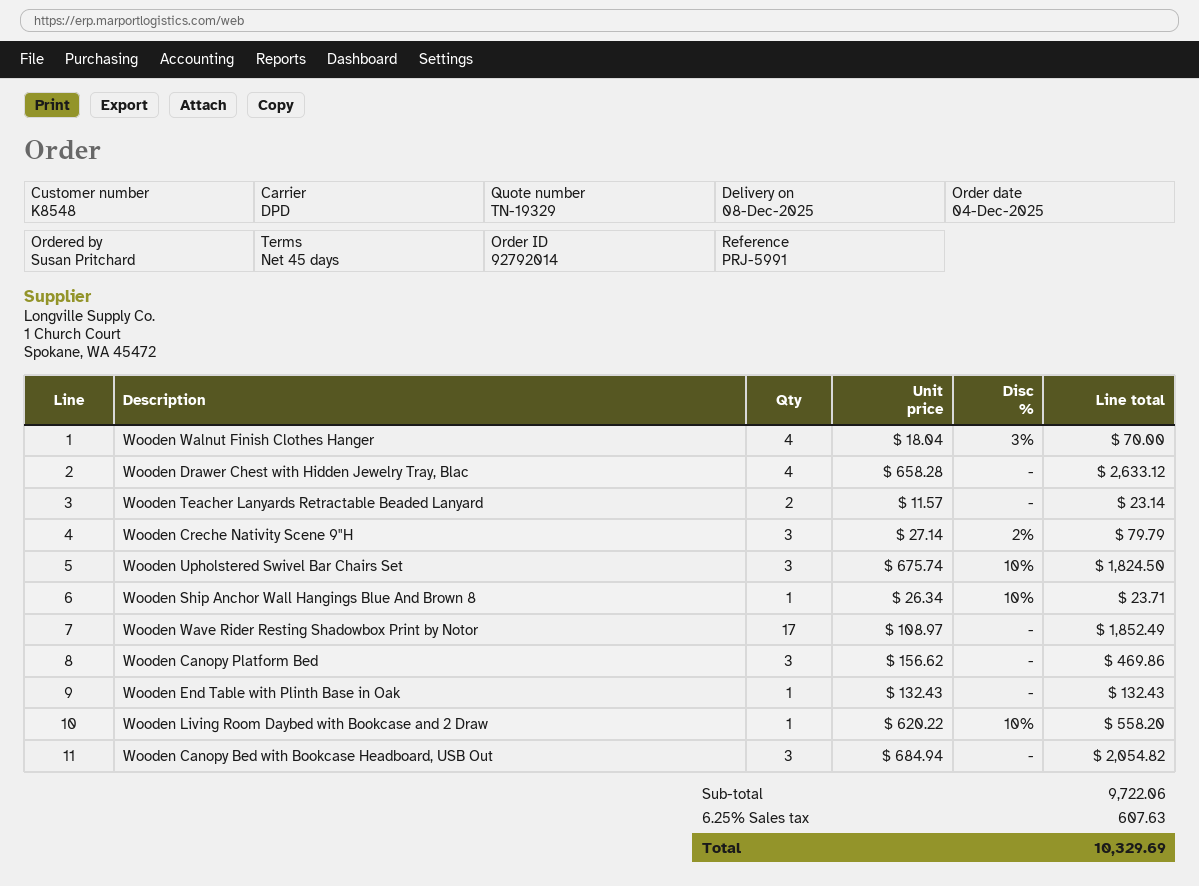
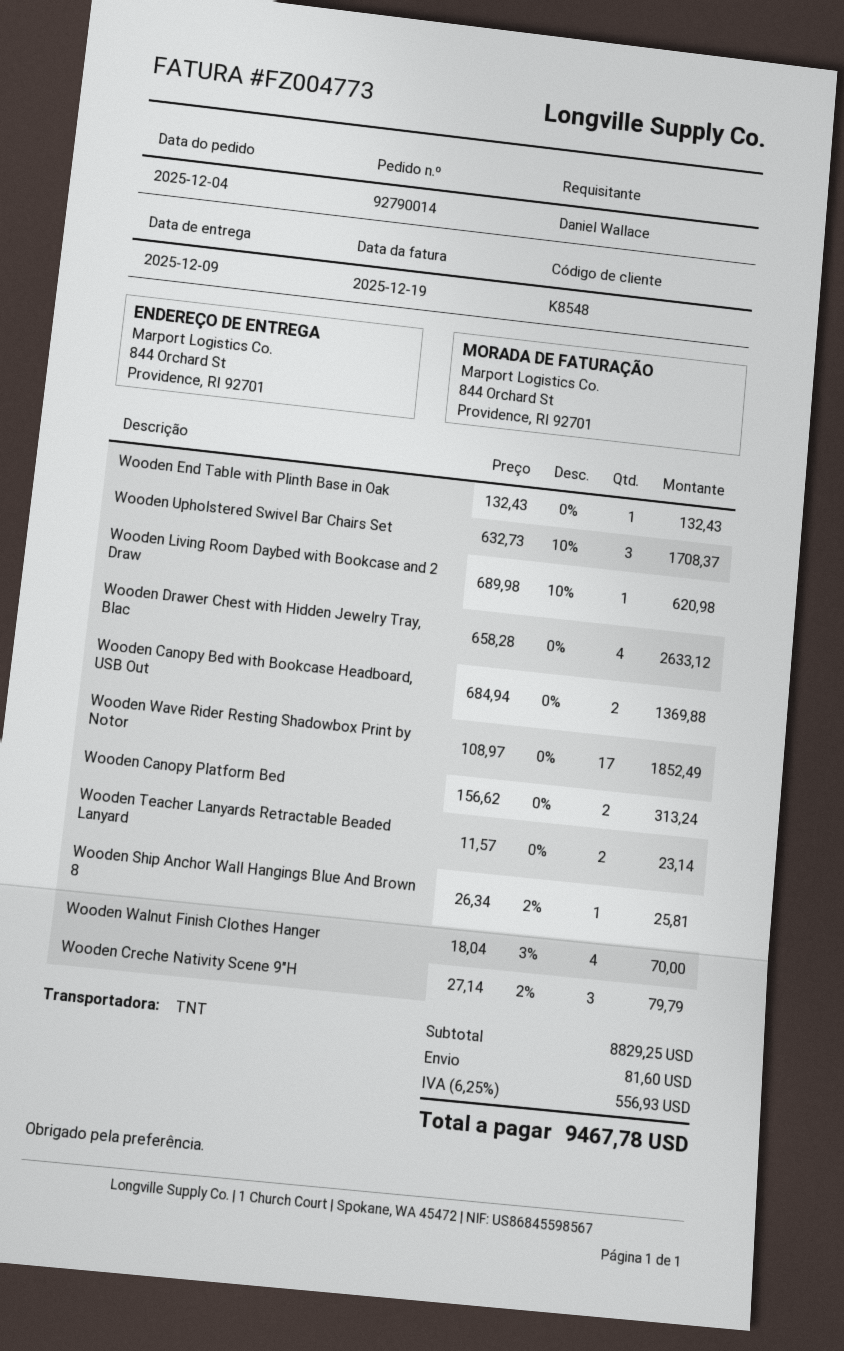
order number: 92792014 -> 92790014
delivery date: 2025-12-08 -> 2025-12-09
ordered by: Susan Pritchard -> Daniel Wallace
shipping method: DPD -> TNT
Wooden Upholstered Swivel Bar Chairs Set: 3 x 675.74 - 10% = 1824.50 -> 3 x 632.73 - 10% = 1708.37
Wooden Ship Anchor Wall Hangings Blue And Brown 8: 1 x 26.34 - 10% = 23.71 -> 1 x 26.34 - 2% = 25.81
Wooden Canopy Platform Bed: 3 x 156.62 = 469.86 -> 2 x 156.62 = 313.24
Wooden Living Room Daybed with Bookcase and 2 Draw: 1 x 620.22 - 10% = 558.20 -> 1 x 689.98 - 10% = 620.98
Wooden Canopy Bed with Bookcase Headboard, USB Out: 3 x 684.94 = 2054.82 -> 2 x 684.94 = 1369.88
subtotal: 9722.06 -> 8829.25
shipping: none -> 81.60
tax: 6.25% = 607.63 -> 6.25% = 556.93
total: 10329.69 -> 9467.78

